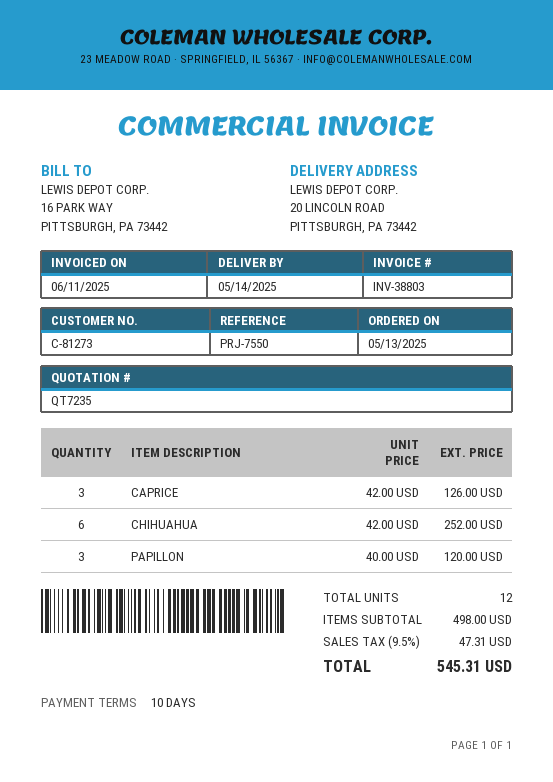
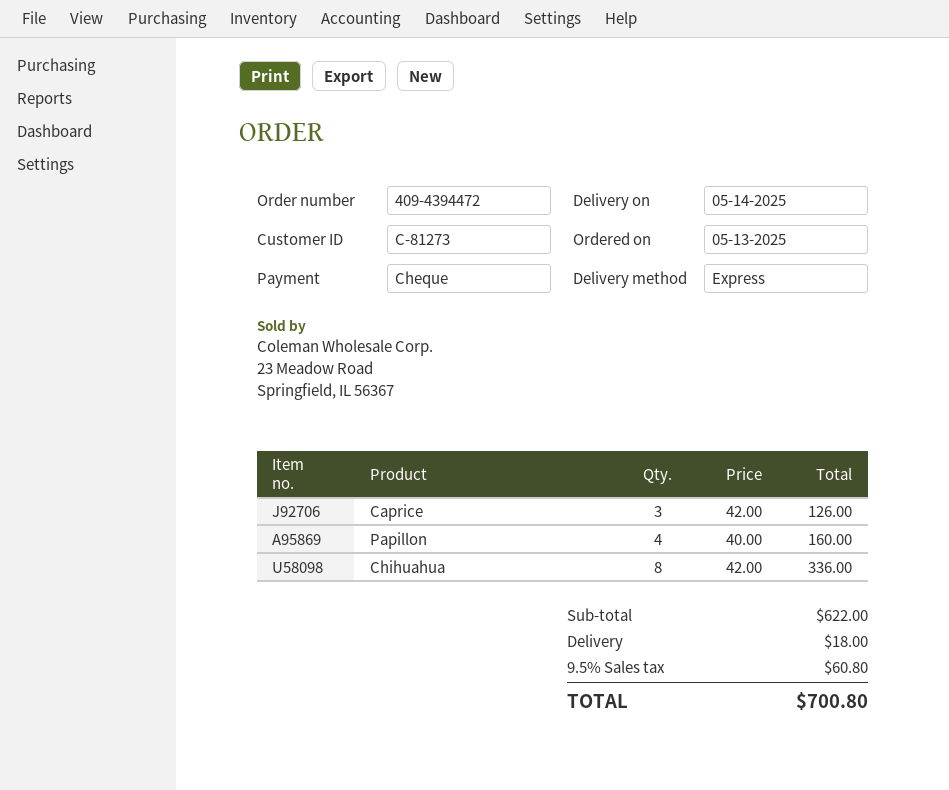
CHIHUAHUA: 6 x 42.00 = 252.00 -> 8 x 42.00 = 336.00
PAPILLON: 3 x 40.00 = 120.00 -> 4 x 40.00 = 160.00
subtotal: 498.00 -> 622.00
shipping: none -> 18.00
tax: 9.5% = 47.31 -> 9.5% = 60.80
total: 545.31 -> 700.80

